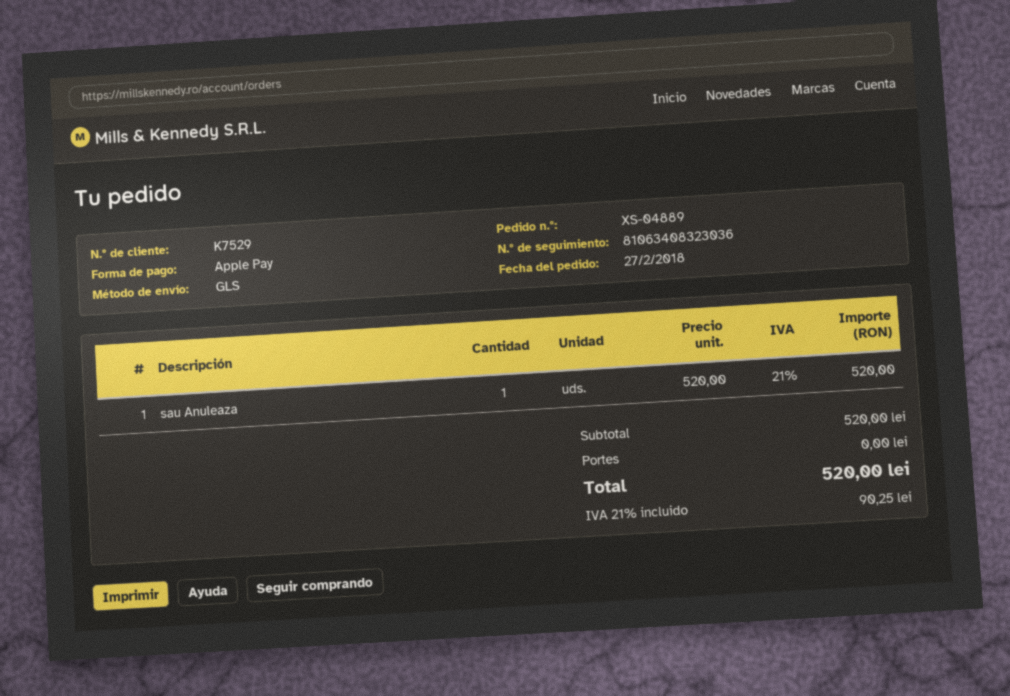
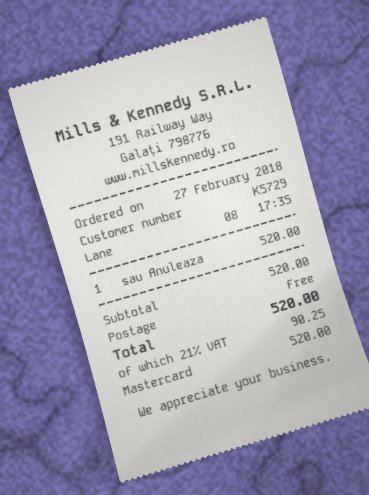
customer number: K7529 -> K5729
payment method: Apple Pay -> Mastercard

